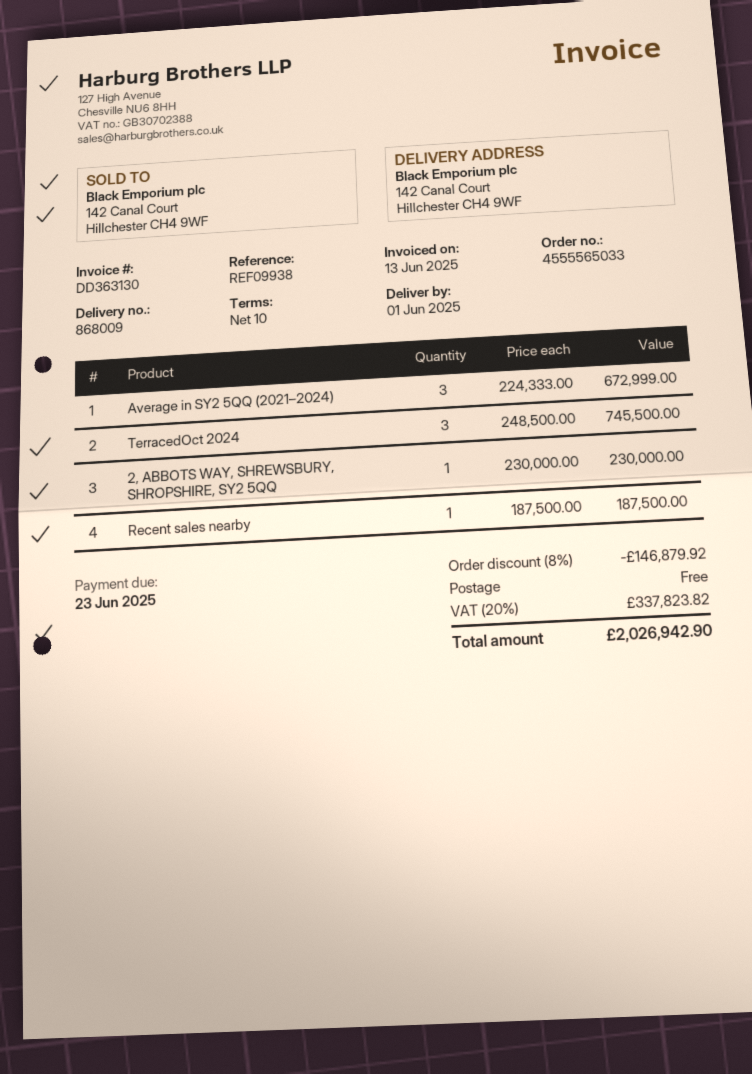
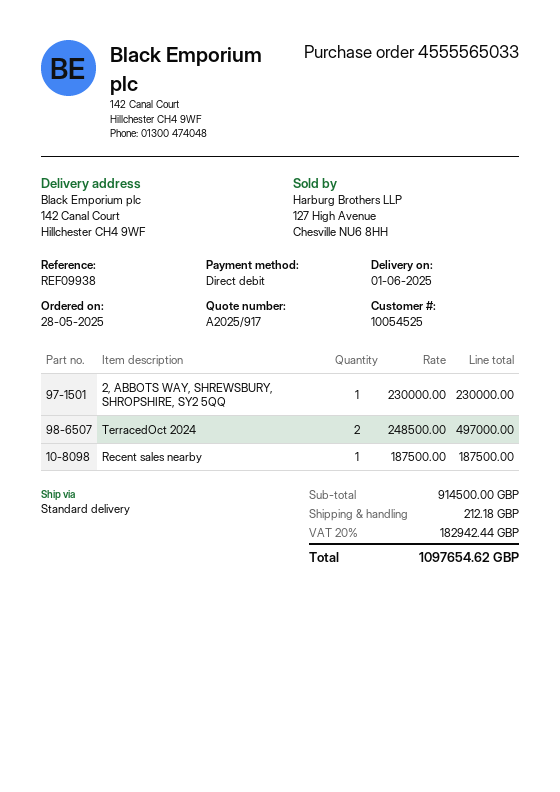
Average in SY2 5QQ (2021–2024): 3 x 224333.00 = 672999.00 -> none
TerracedOct 2024: 3 x 248500.00 = 745500.00 -> 2 x 248500.00 = 497000.00
discount: 8% = 146879.92 -> none
shipping: 0.00 -> 212.18
tax: 20% = 337823.82 -> 20% = 182942.44
total: 2026942.90 -> 1097654.62

